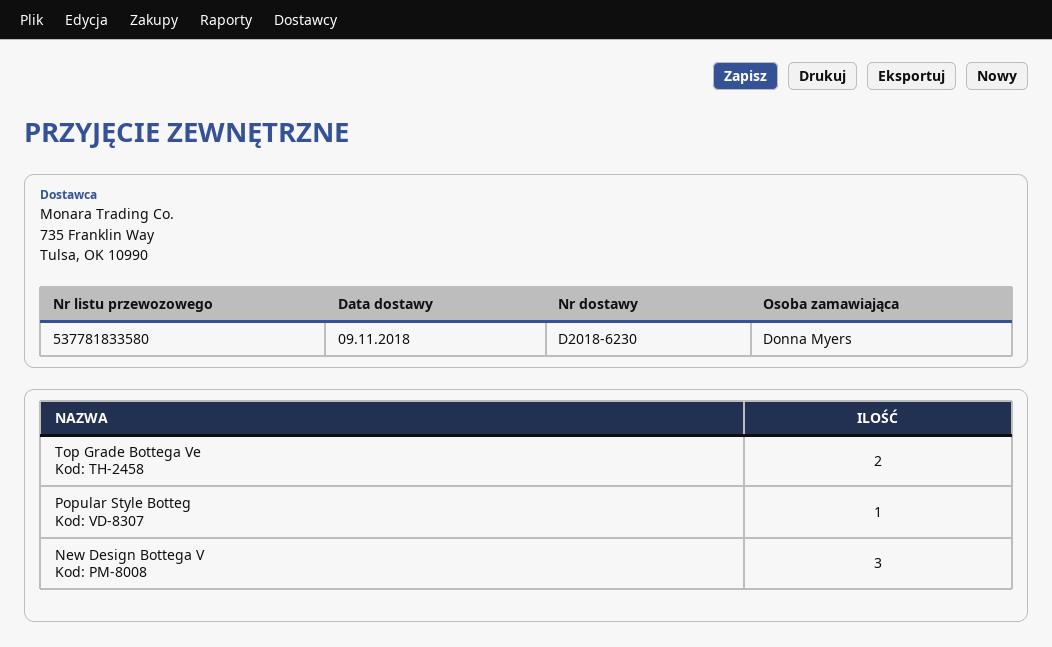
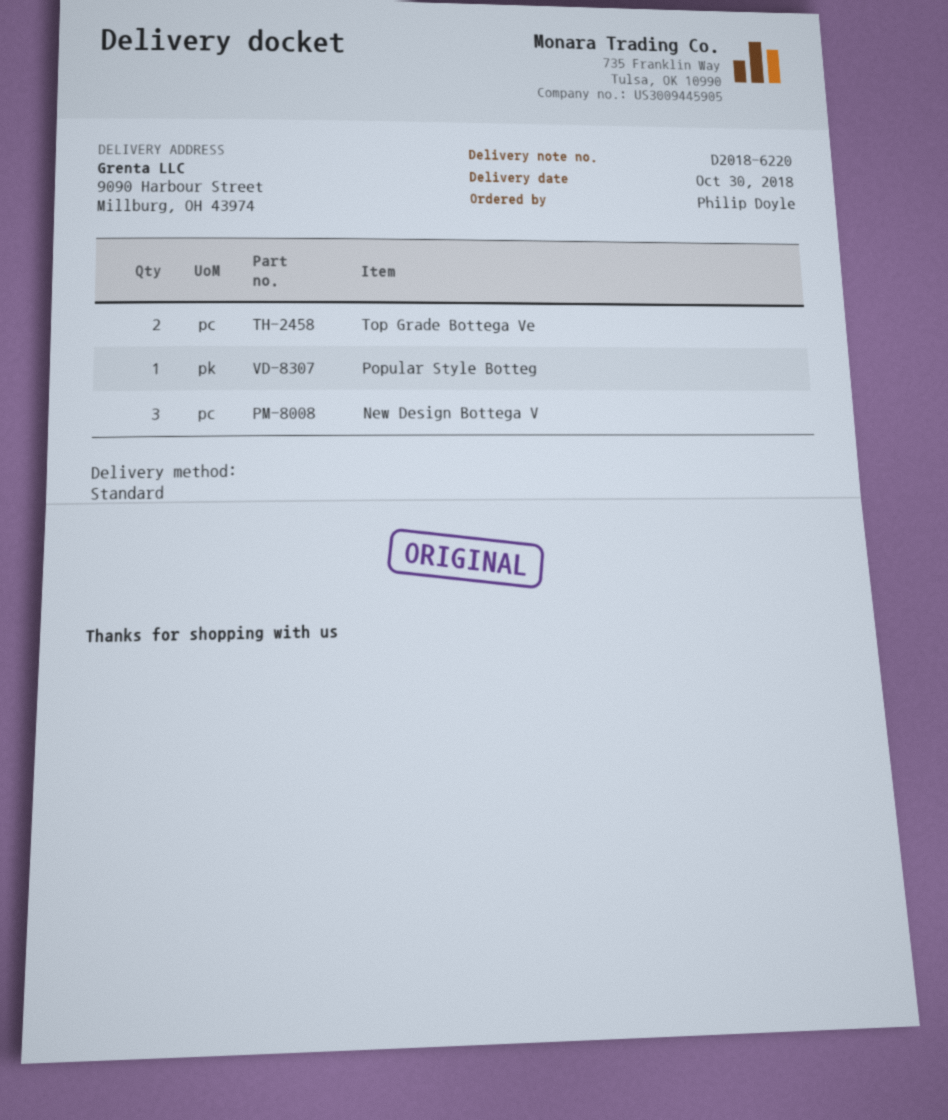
delivery note number: D2018-6230 -> D2018-6220
delivery date: 2018-11-09 -> 2018-10-30
ordered by: Donna Myers -> Philip Doyle

